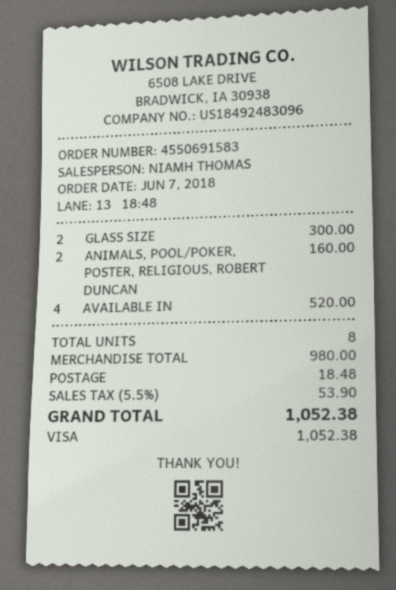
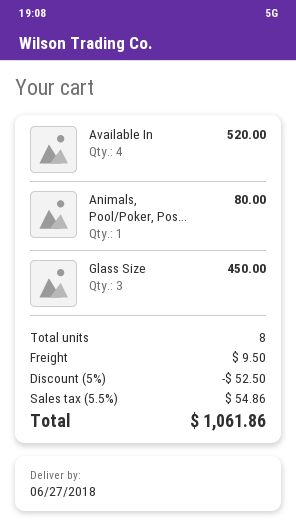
GLASS SIZE: 2 for 300.00 -> 3 for 450.00
ANIMALS, POOL/POKER, POSTER, RELIGIOUS, ROBERT DUNCAN: 2 for 160.00 -> 1 for 80.00
discount: none -> 5% = 52.50
shipping: 18.48 -> 9.50
tax: 5.5% = 53.90 -> 5.5% = 54.86
total: 1052.38 -> 1061.86

